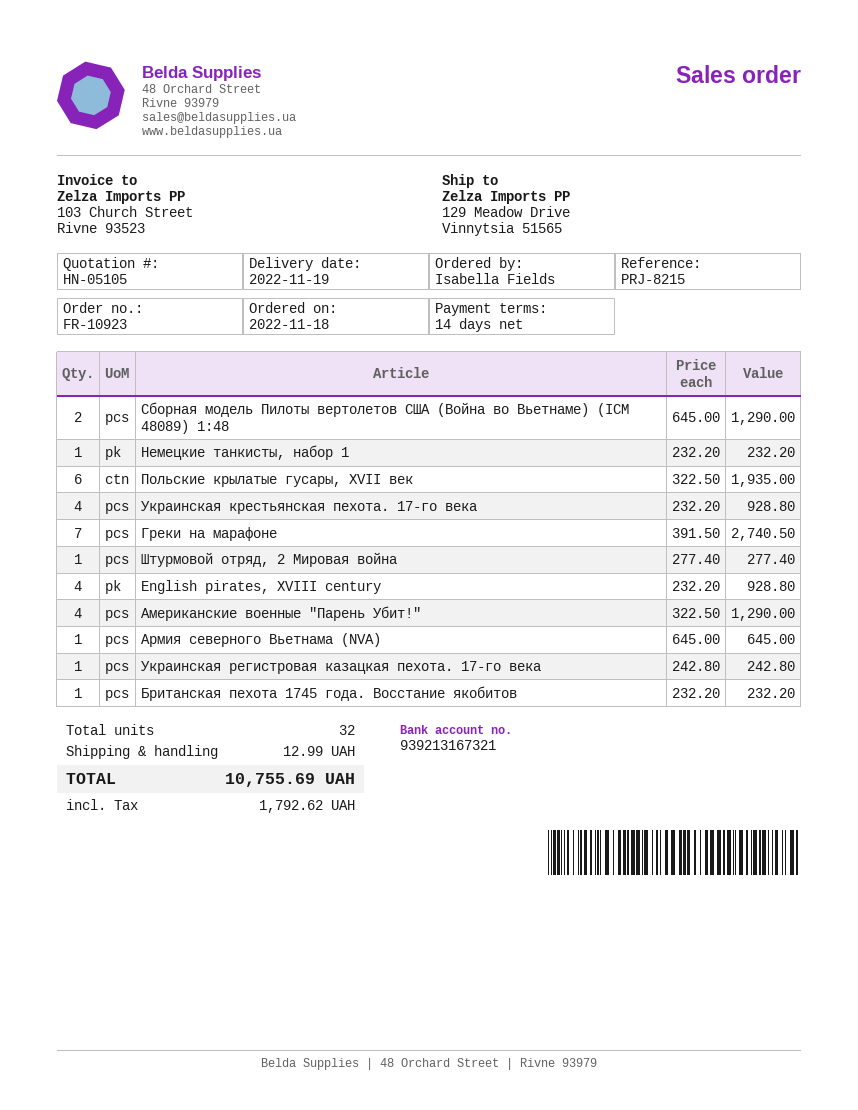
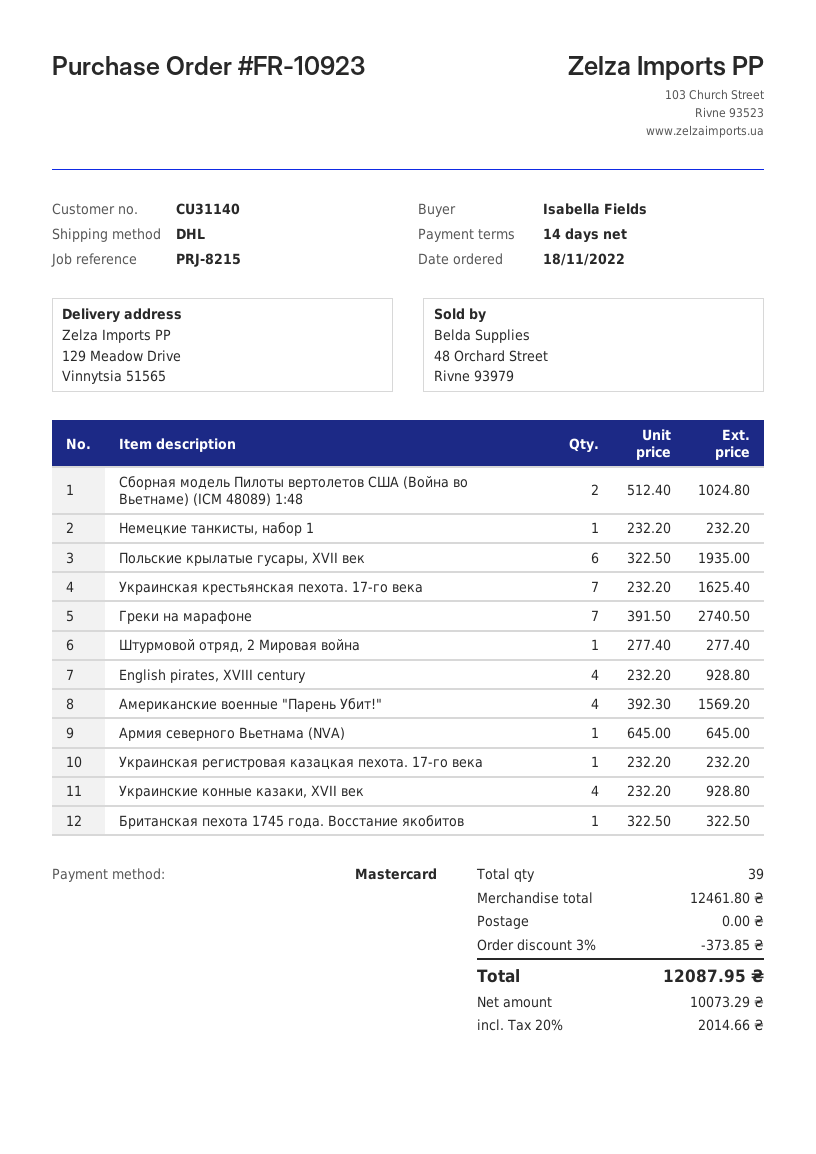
Сборная модель Пилоты вертолетов США (Война во Вьетнаме) (ICM 48089) 1:48: 2 x 645.00 = 1290.00 -> 2 x 512.40 = 1024.80
Украинская крестьянская пехота. 17-го века: 4 x 232.20 = 928.80 -> 7 x 232.20 = 1625.40
Американские военные "Парень Убит!": 4 x 322.50 = 1290.00 -> 4 x 392.30 = 1569.20
Украинская регистровая казацкая пехота. 17-го века: 1 x 242.80 = 242.80 -> 1 x 232.20 = 232.20
Британская пехота 1745 года. Восстание якобитов: 1 x 232.20 = 232.20 -> 1 x 322.50 = 322.50
Украинские конные казаки, XVII век: none -> 4 x 232.20 = 928.80
total quantity: 32 -> 39
discount: none -> 3% = 373.85
shipping: 12.99 -> 0.00
tax: 1792.62 -> 2014.66
total: 10755.69 -> 12087.95

